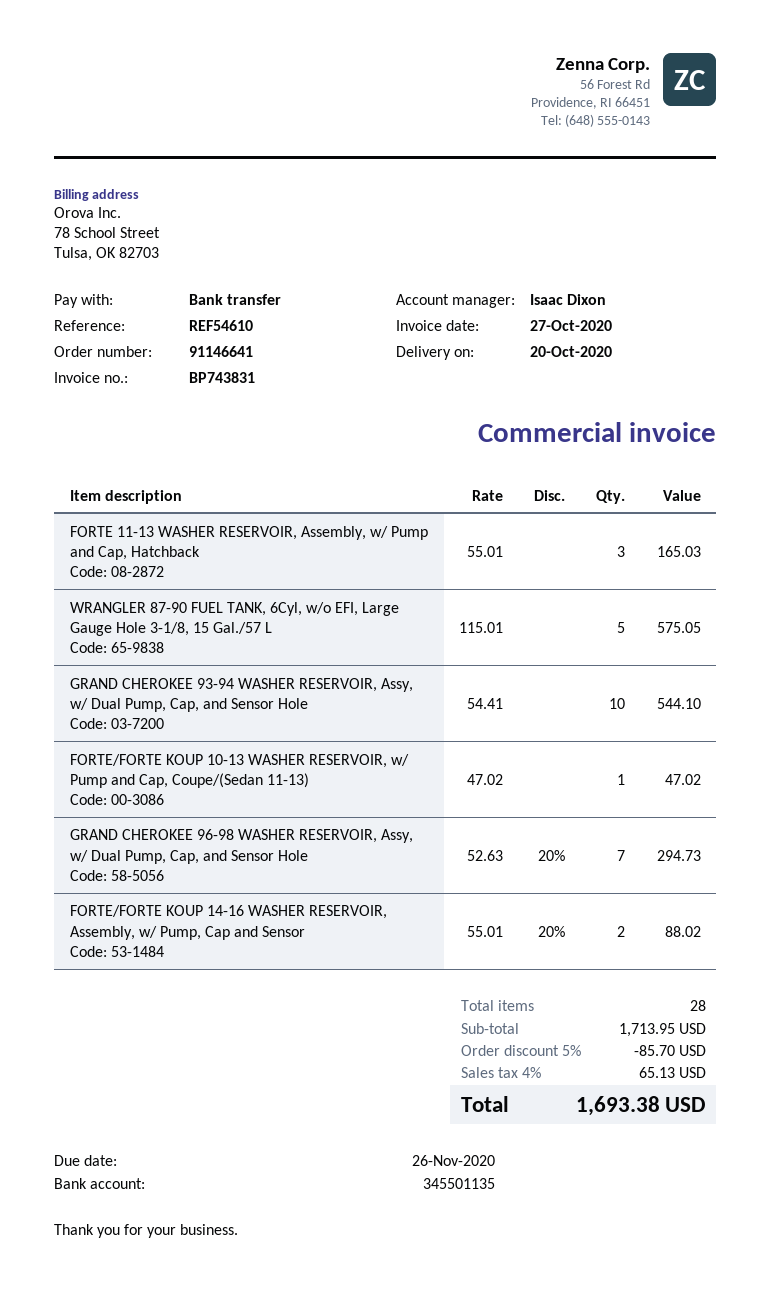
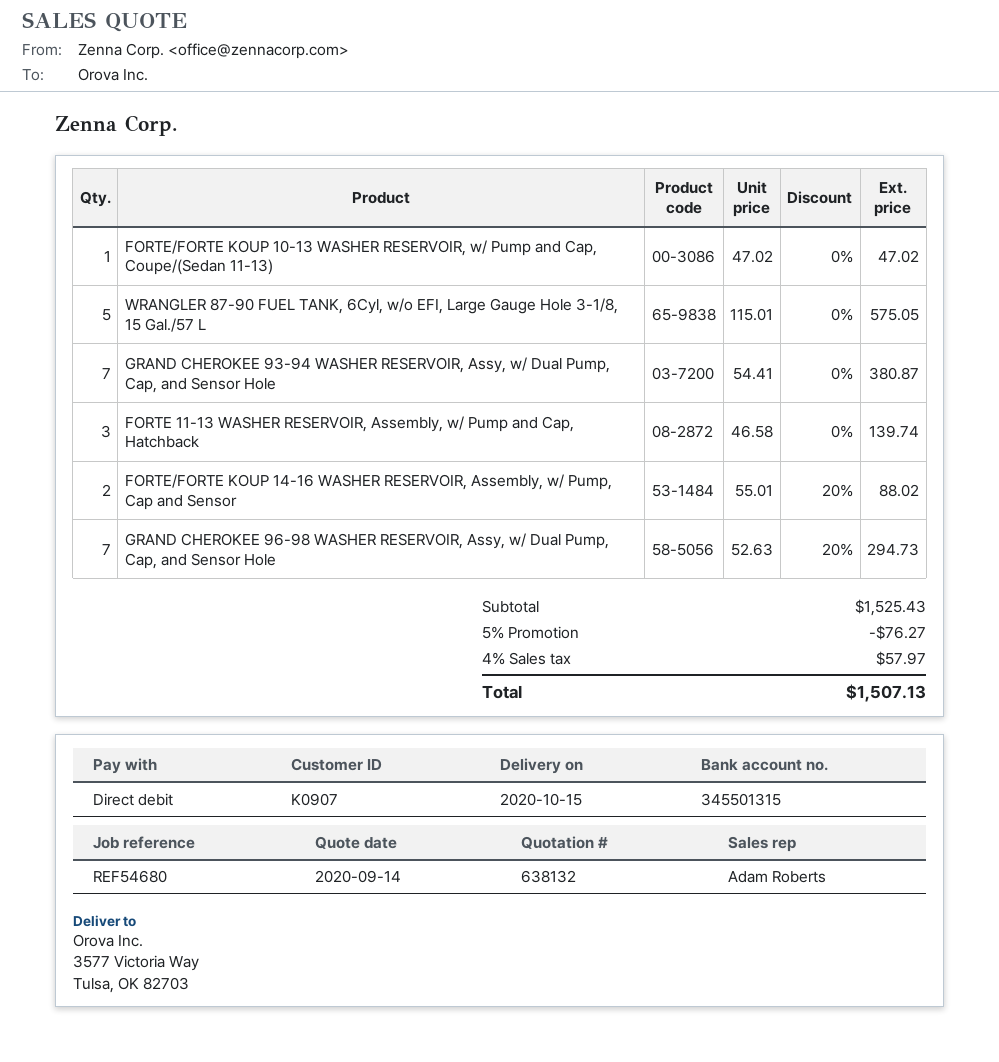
delivery date: 2020-10-20 -> 2020-10-15
reference: REF54610 -> REF54680
sales rep: Isaac Dixon -> Adam Roberts
payment method: bank transfer -> direct debit
bank account: 345501135 -> 345501315
FORTE 11-13 WASHER RESERVOIR, Assembly, w/ Pump and Cap, Hatchback: 3 x 55.01 = 165.03 -> 3 x 46.58 = 139.74
GRAND CHEROKEE 93-94 WASHER RESERVOIR, Assy, w/ Dual Pump, Cap, and Sensor Hole: 10 x 54.41 = 544.10 -> 7 x 54.41 = 380.87
subtotal: 1713.95 -> 1525.43
discount: 5% = 85.70 -> 5% = 76.27
tax: 4% = 65.13 -> 4% = 57.97
total: 1693.38 -> 1507.13

